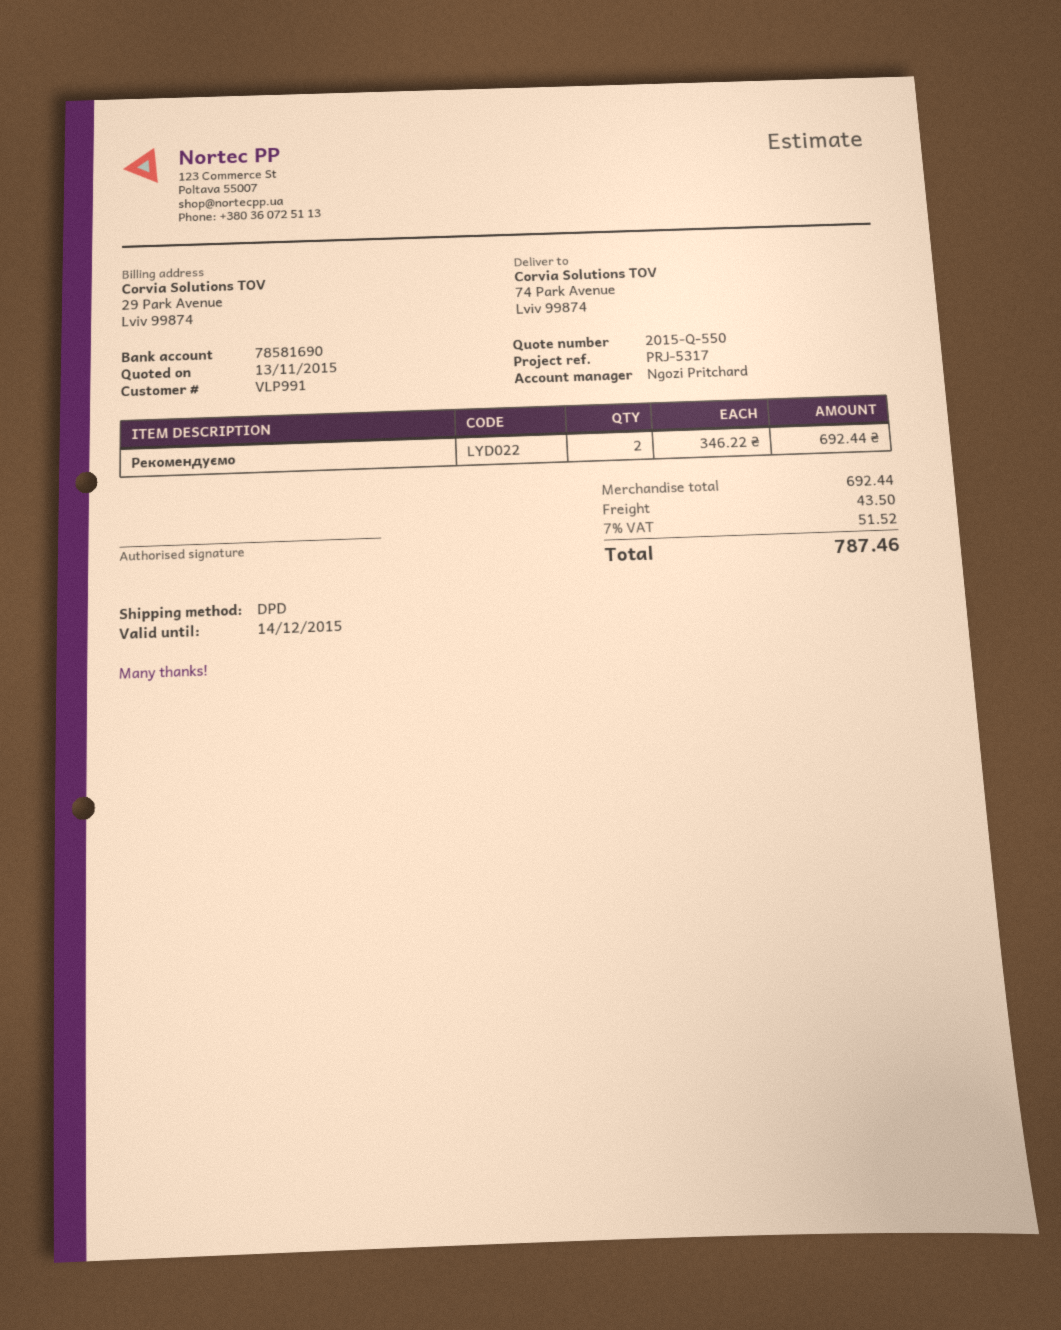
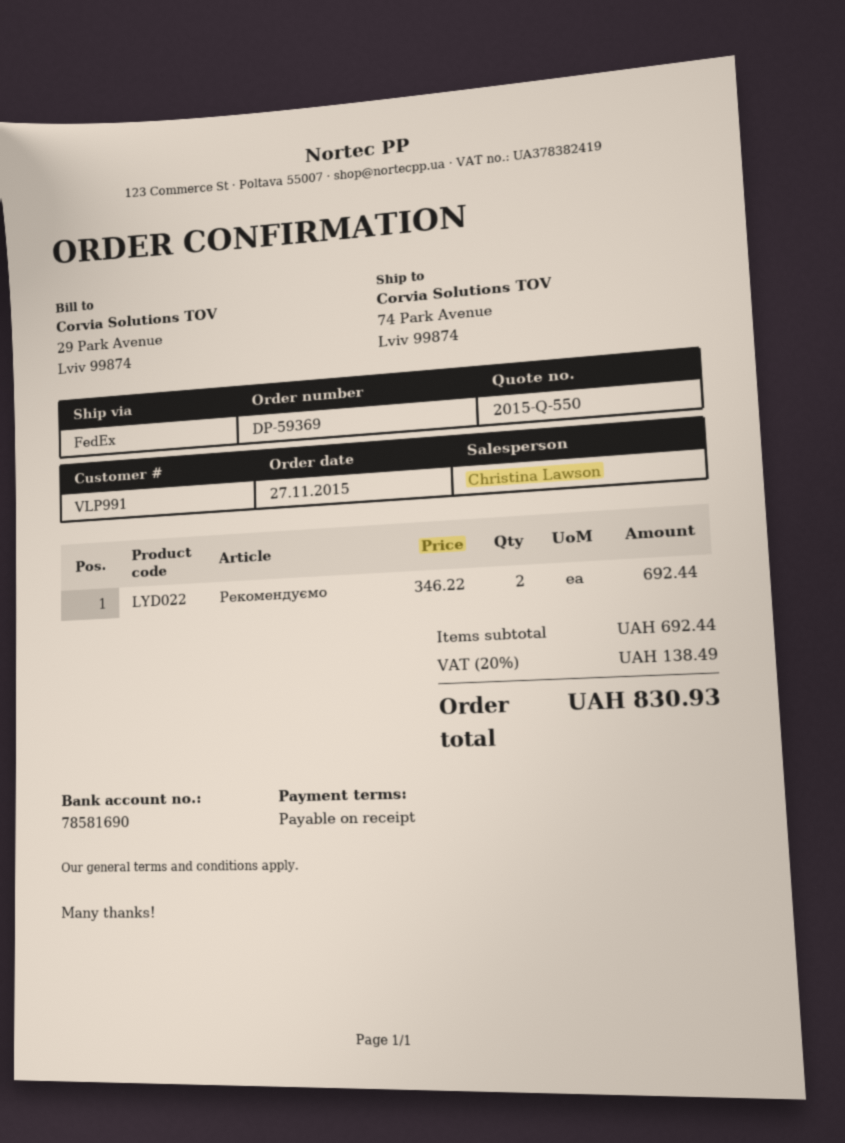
sales rep: Ngozi Pritchard -> Christina Lawson
shipping method: DPD -> FedEx
shipping: 43.50 -> none
tax: 7% = 51.52 -> 20% = 138.49
total: 787.46 -> 830.93

